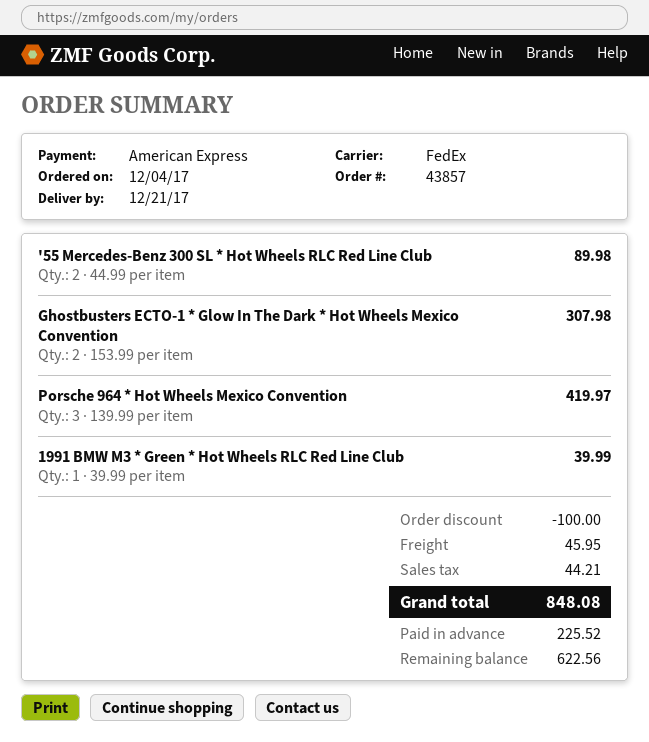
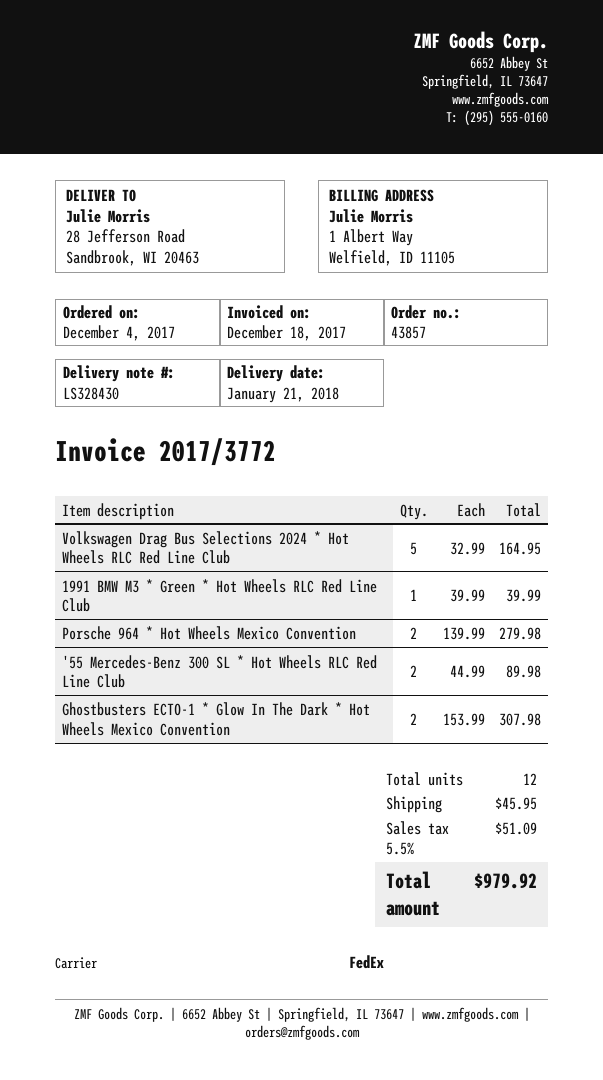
delivery date: 2017-12-21 -> 2018-01-21
Porsche 964 * Hot Wheels Mexico Convention: 3 x 139.99 = 419.97 -> 2 x 139.99 = 279.98
Volkswagen Drag Bus Selections 2024 * Hot Wheels RLC Red Line Club: none -> 5 x 32.99 = 164.95
discount: 100.00 -> none
tax: 44.21 -> 51.09
total: 848.08 -> 979.92

